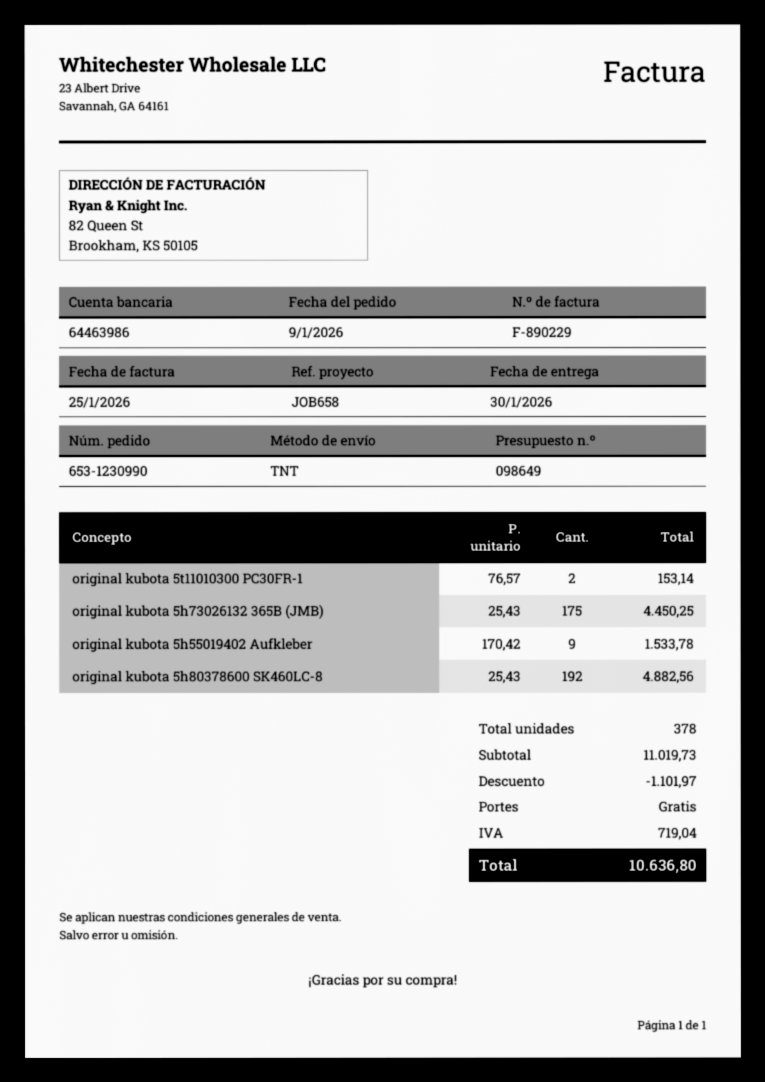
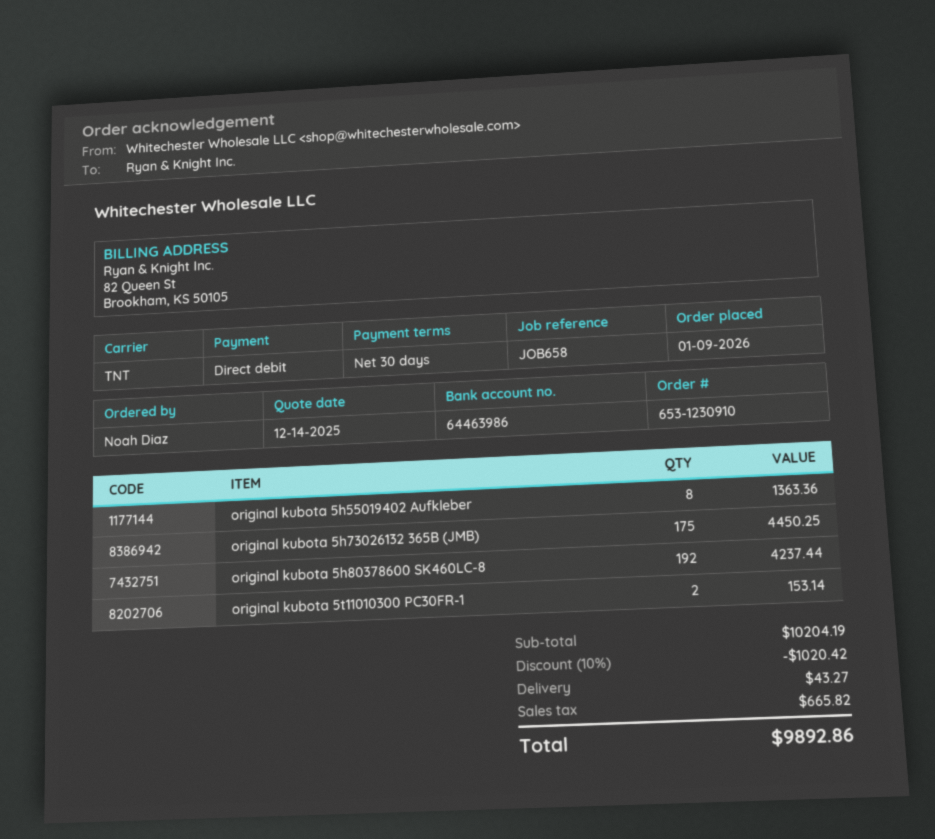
order number: 653-1230990 -> 653-1230910
original kubota 5h55019402 Aufkleber: 9 for 1533.78 -> 8 for 1363.36
original kubota 5h80378600 SK460LC-8: 192 for 4882.56 -> 192 for 4237.44
subtotal: 11019.73 -> 10204.19
discount: 1101.97 -> 1020.42
shipping: 0.00 -> 43.27
tax: 719.04 -> 665.82
total: 10636.80 -> 9892.86

